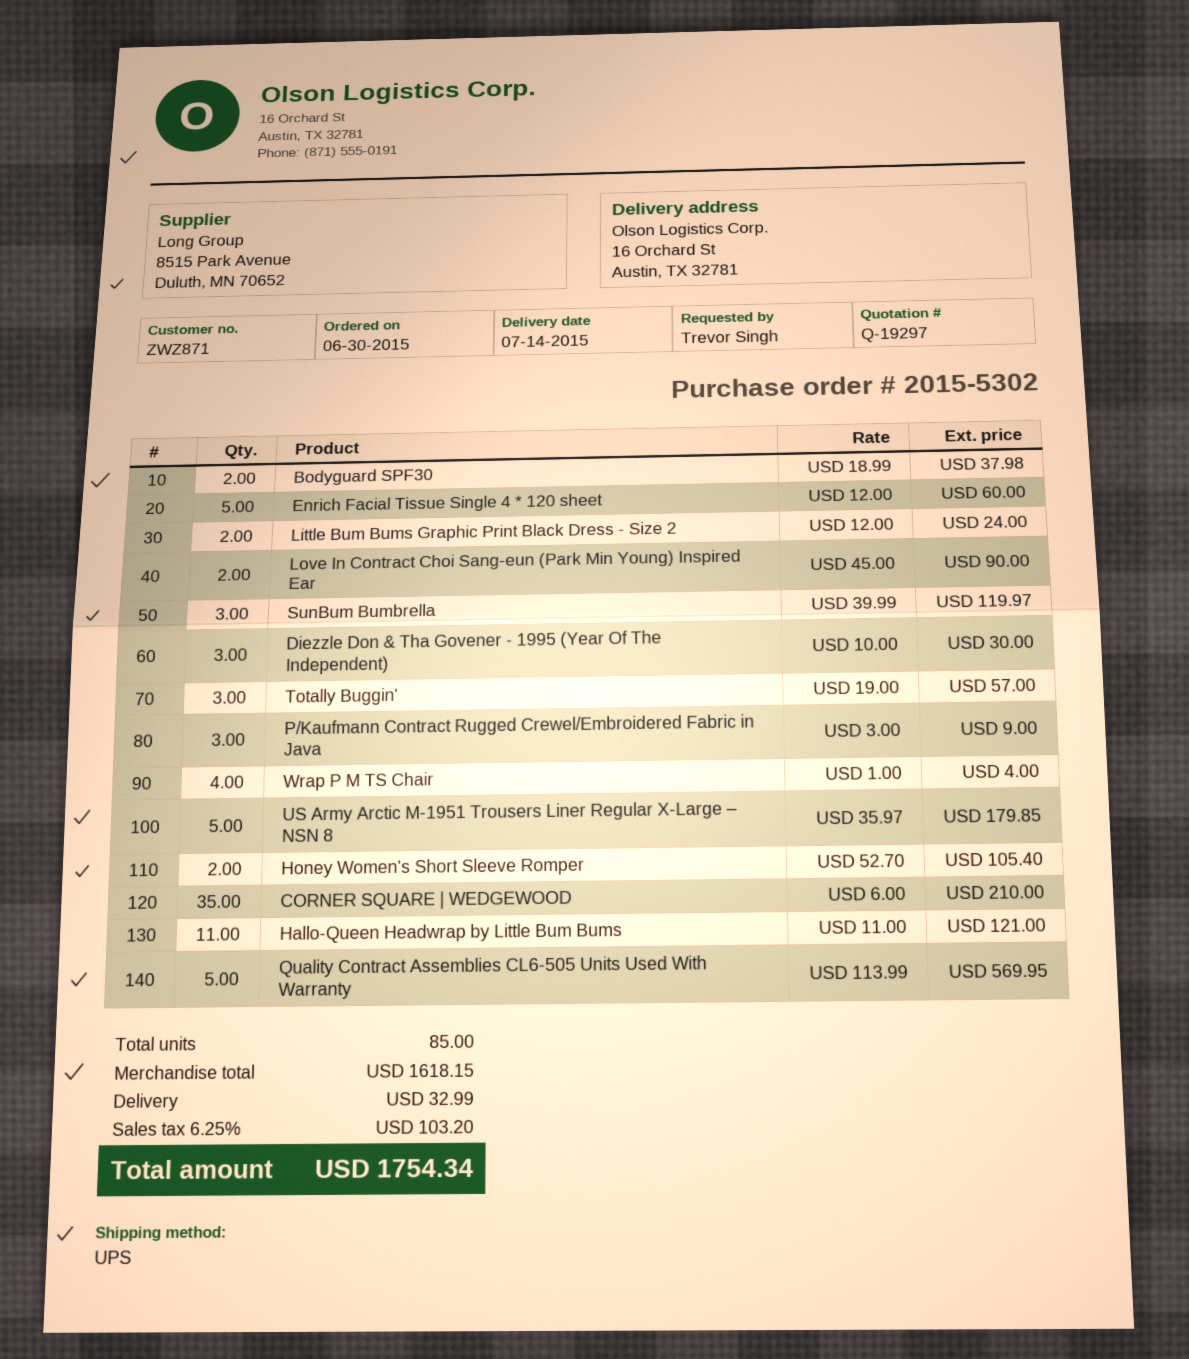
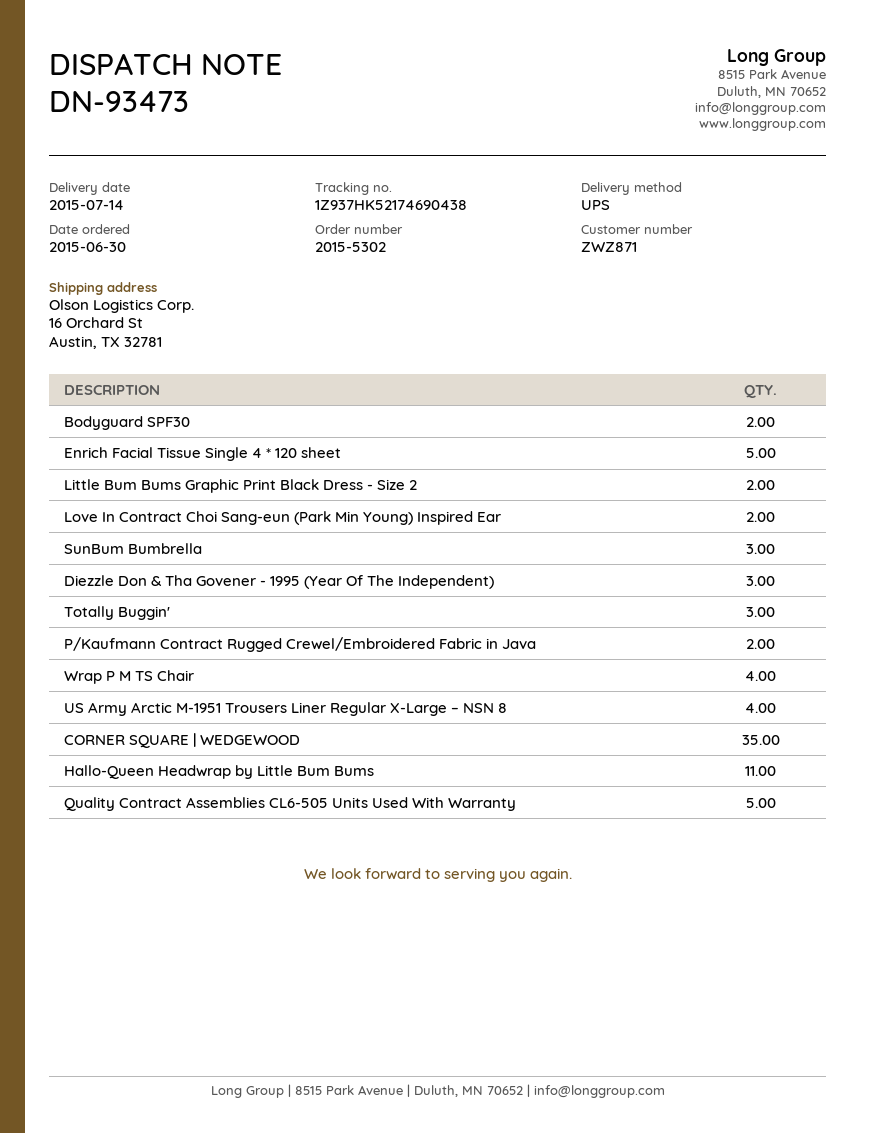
P/Kaufmann Contract Rugged Crewel/Embroidered Fabric in Java: 3 -> 2
US Army Arctic M-1951 Trousers Liner Regular X-Large – NSN 8: 5 -> 4
Honey Women's Short Sleeve Romper: 2 -> none

